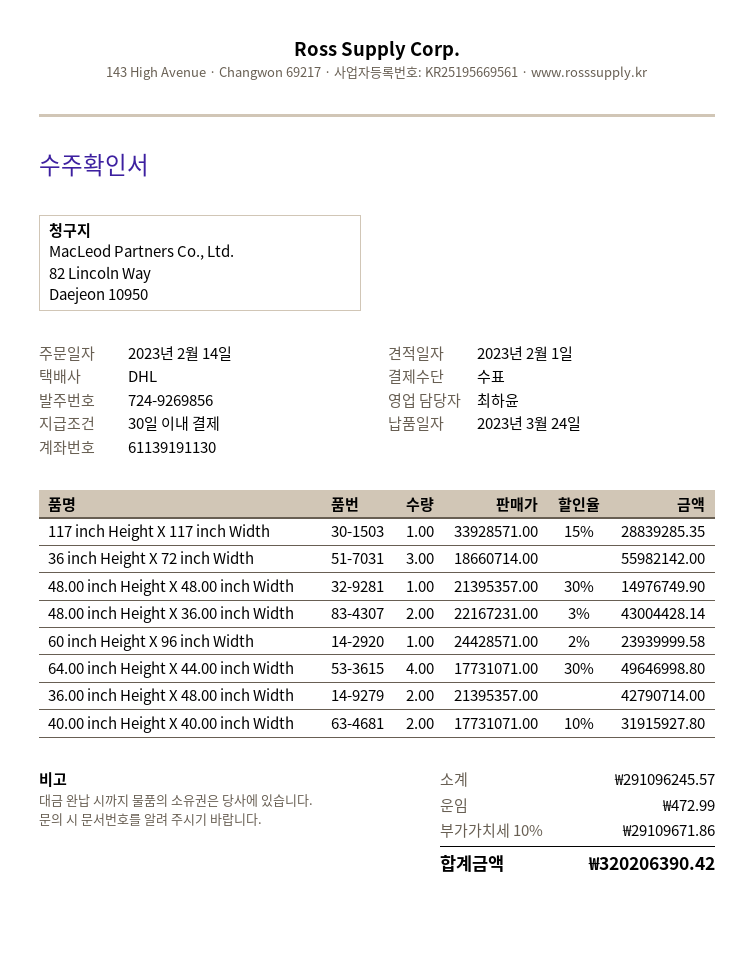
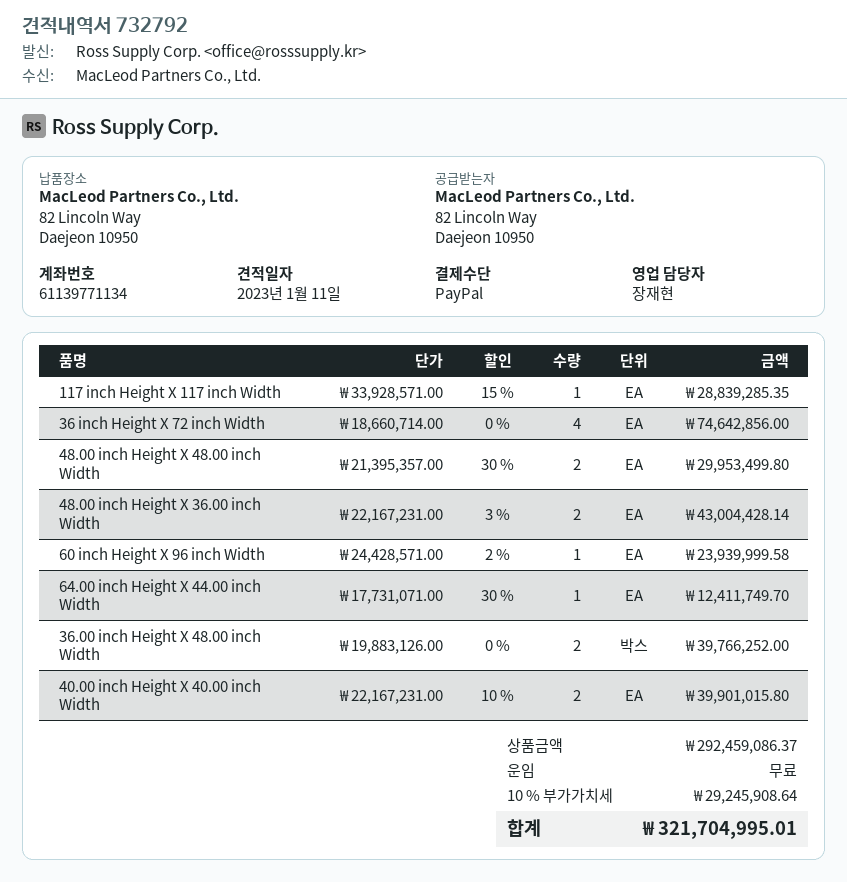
quote date: 2023-02-01 -> 2023-01-11
sales rep: 최하윤 -> 장재현
payment method: cheque -> PayPal
bank account: 61139191130 -> 61139771134
36 inch Height X 72 inch Width: 3 x 18660714.00 = 55982142.00 -> 4 x 18660714.00 = 74642856.00
48.00 inch Height X 48.00 inch Width: 1 x 21395357.00 - 30% = 14976749.90 -> 2 x 21395357.00 - 30% = 29953499.80
64.00 inch Height X 44.00 inch Width: 4 x 17731071.00 - 30% = 49646998.80 -> 1 x 17731071.00 - 30% = 12411749.70
36.00 inch Height X 48.00 inch Width: 2 x 21395357.00 = 42790714.00 -> 2 x 19883126.00 = 39766252.00
40.00 inch Height X 40.00 inch Width: 2 x 17731071.00 - 10% = 31915927.80 -> 2 x 22167231.00 - 10% = 39901015.80
subtotal: 291096245.57 -> 292459086.37
shipping: 472.99 -> 0.00
tax: 10% = 29109671.86 -> 10% = 29245908.64
total: 320206390.42 -> 321704995.01

